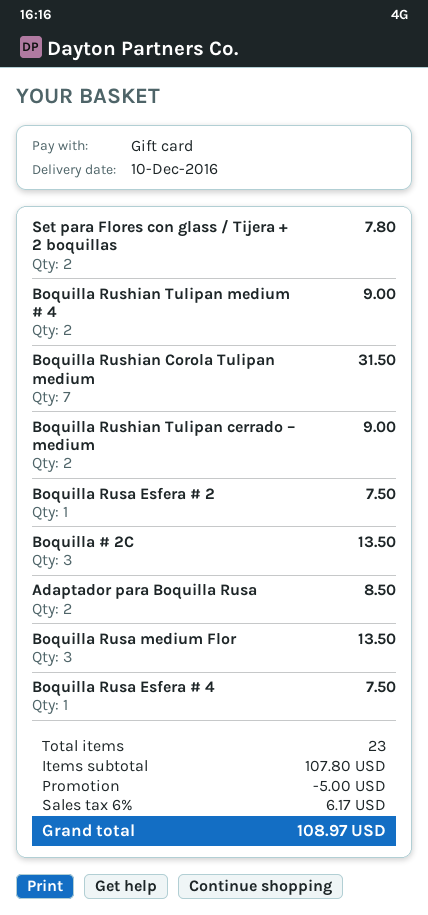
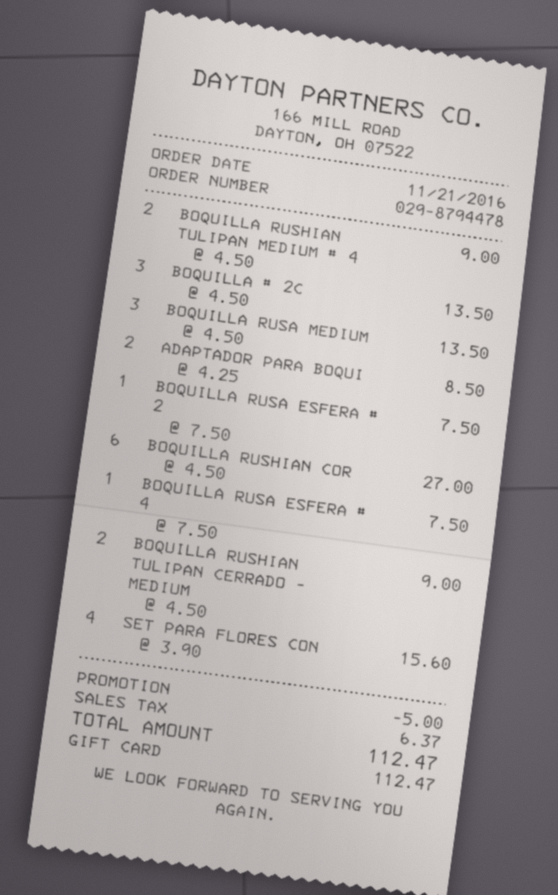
Set para Flores con glass / Tijera + 2 boquillas: 2 for 7.80 -> 4 for 15.60
Boquilla Rushian Corola Tulipan medium: 7 for 31.50 -> 6 for 27.00
tax: 6.17 -> 6.37
total: 108.97 -> 112.47

